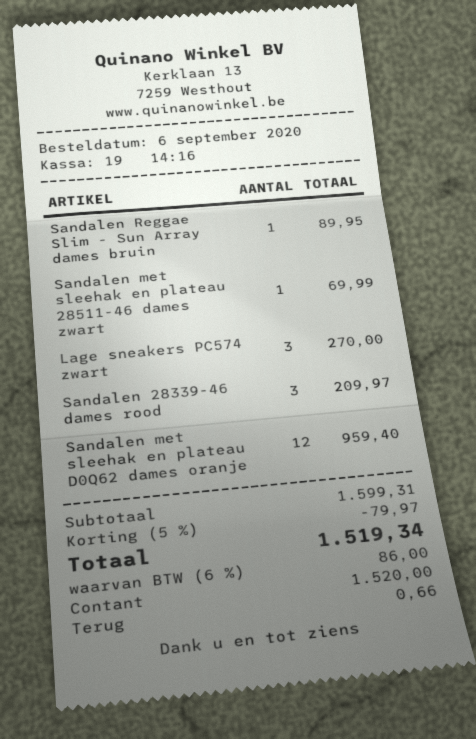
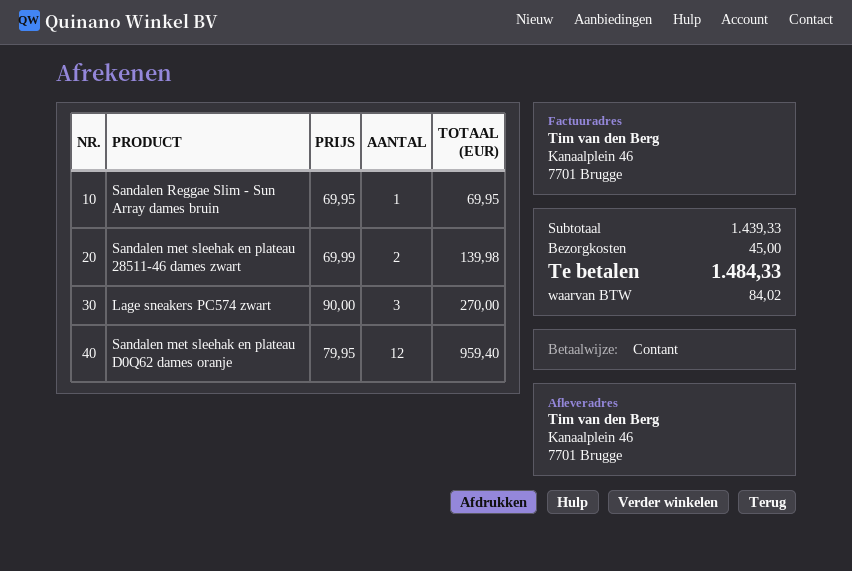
Sandalen Reggae Slim - Sun Array dames bruin: 1 for 89.95 -> 1 for 69.95
Sandalen met sleehak en plateau 28511-46 dames zwart: 1 for 69.99 -> 2 for 139.98
Sandalen 28339-46 dames rood: 3 for 209.97 -> none
subtotal: 1599.31 -> 1439.33
discount: 5% = 79.97 -> none
shipping: none -> 45.00
tax: 86.00 -> 84.02
total: 1519.34 -> 1484.33

